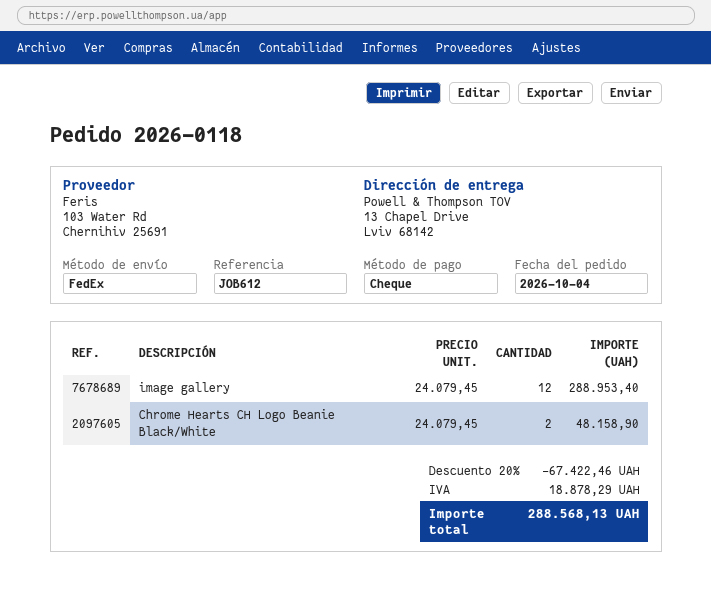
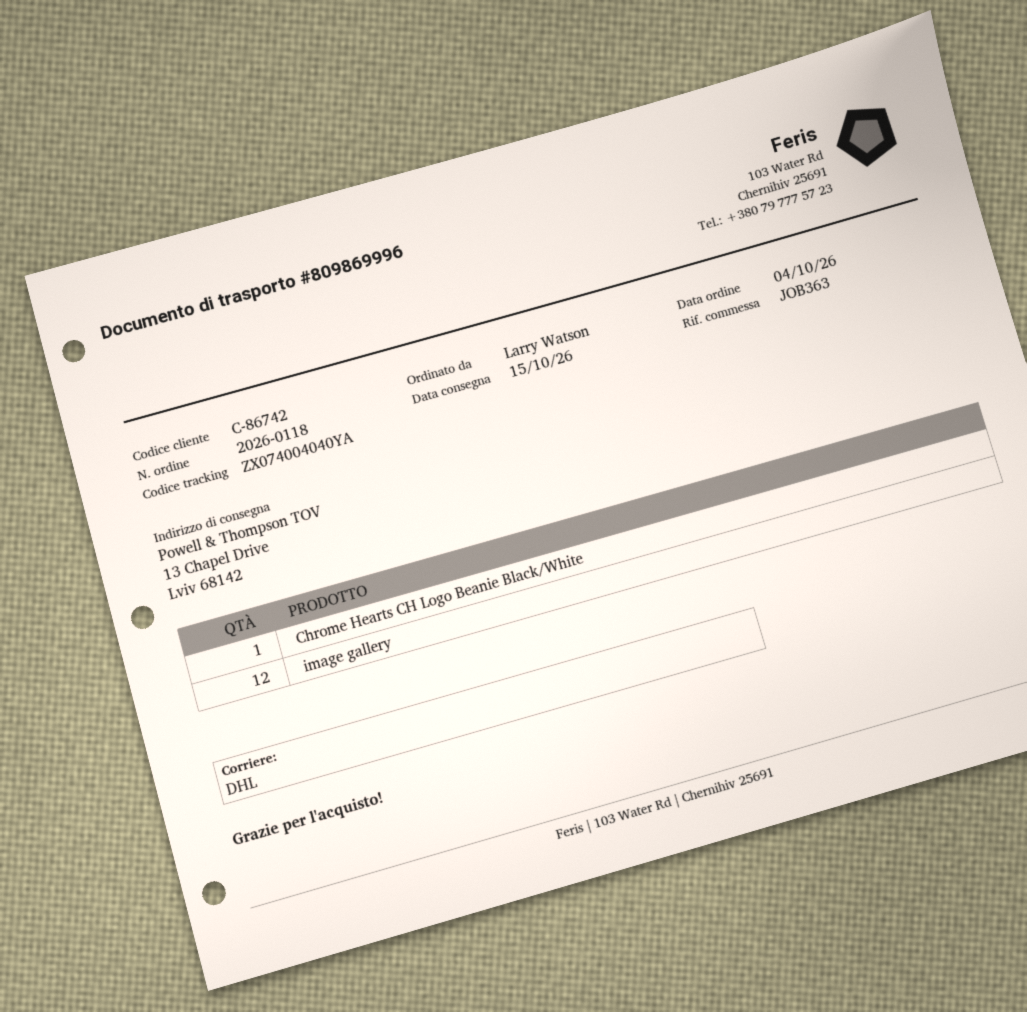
reference: JOB612 -> JOB363
shipping method: FedEx -> DHL
Chrome Hearts CH Logo Beanie Black/White: 2 -> 1

